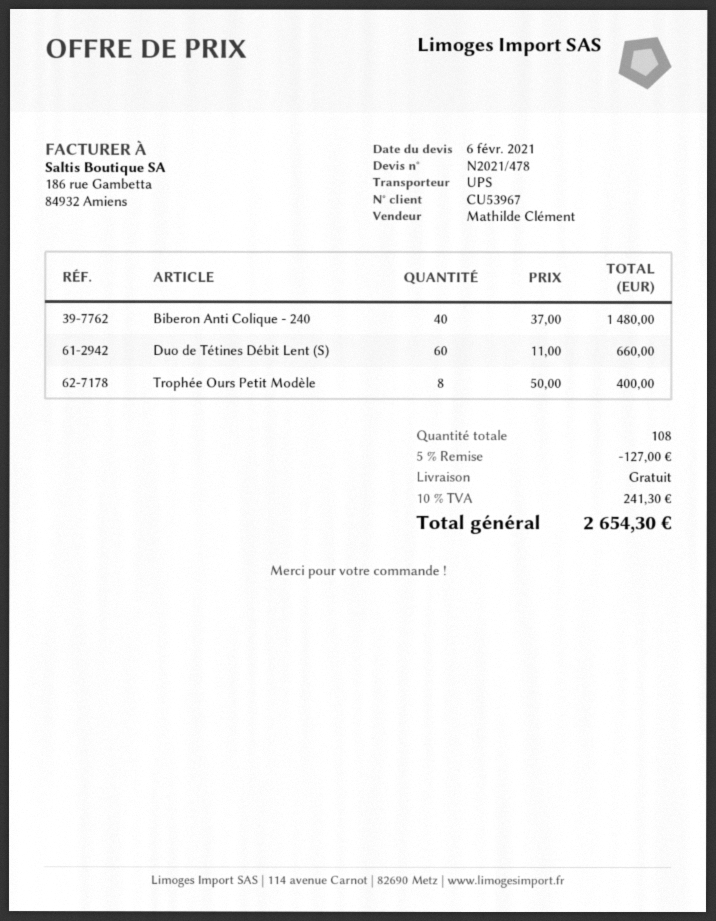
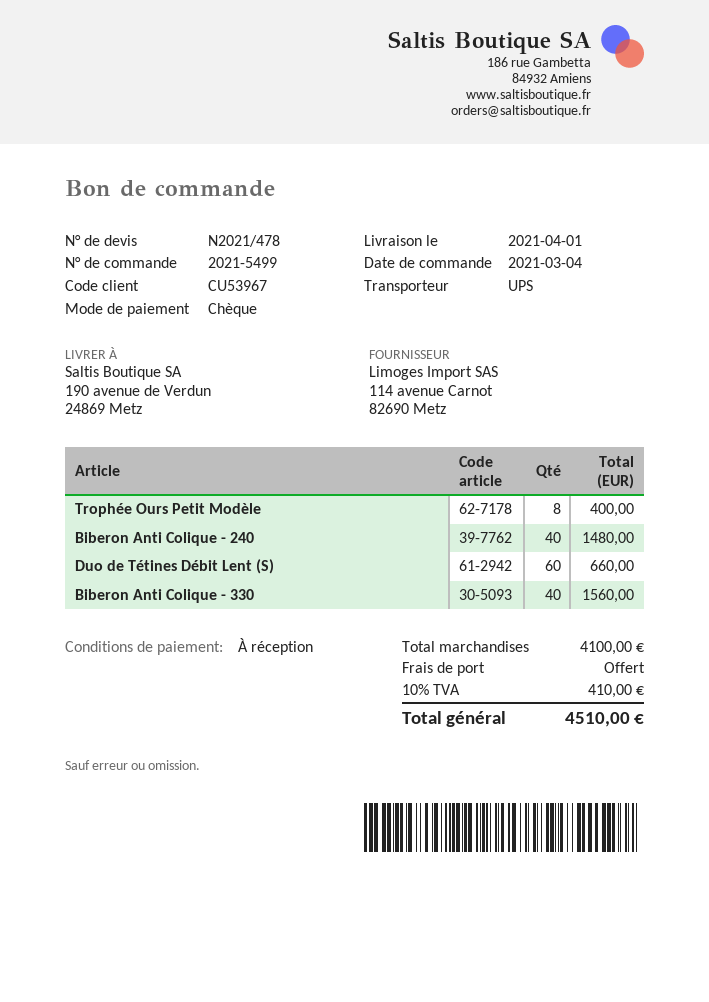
Biberon Anti Colique - 330: none -> 40 for 1560.00
discount: 5% = 127.00 -> none
tax: 10% = 241.30 -> 10% = 410.00
total: 2654.30 -> 4510.00

